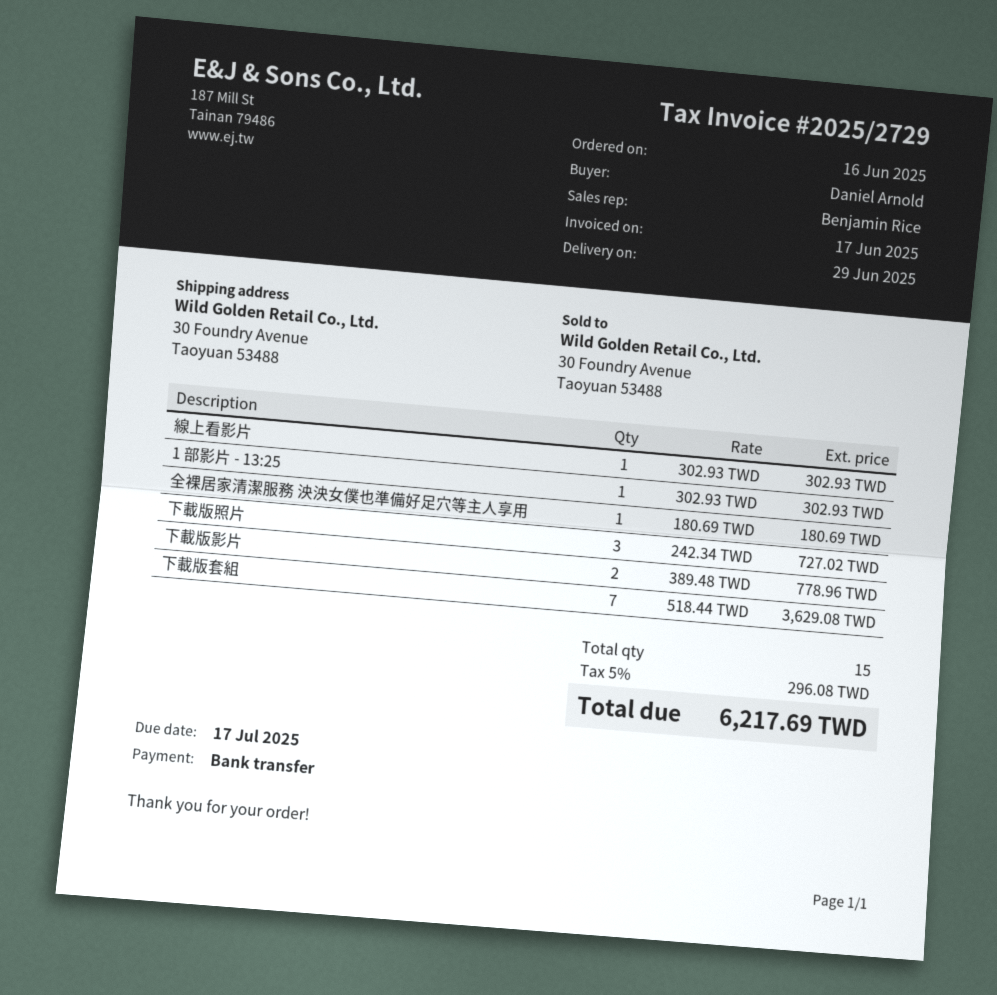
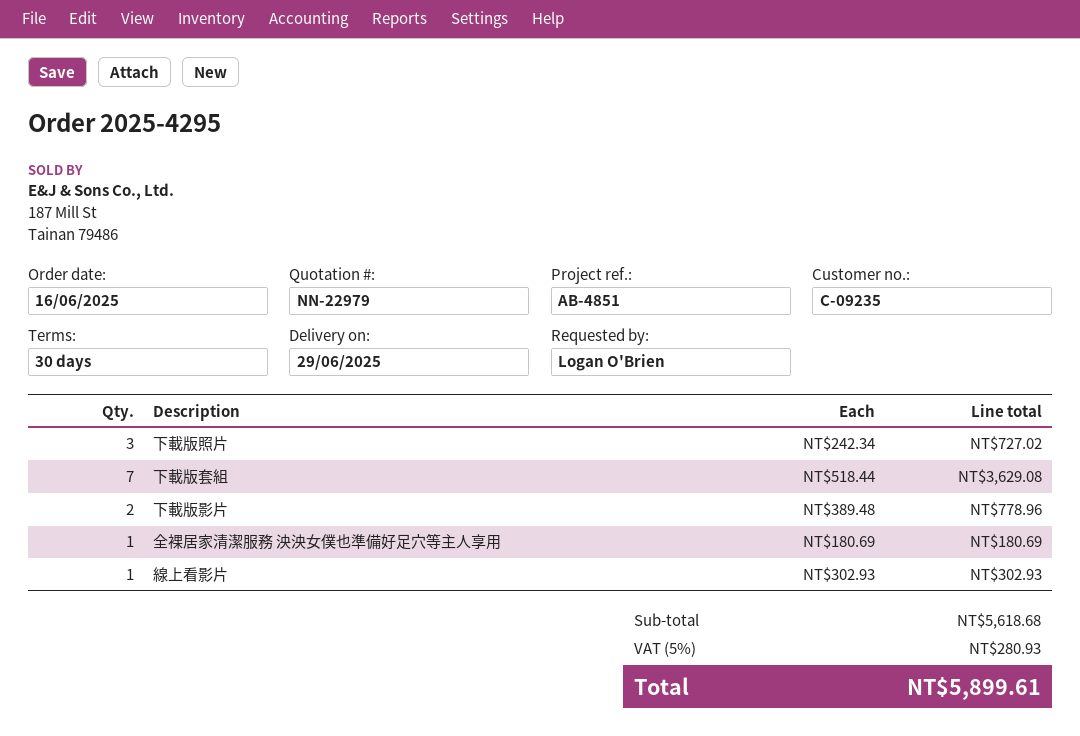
ordered by: Daniel Arnold -> Logan O'Brien
1 部影片 - 13:25: 1 x 302.93 = 302.93 -> none
tax: 5% = 296.08 -> 5% = 280.93
total: 6217.69 -> 5899.61

